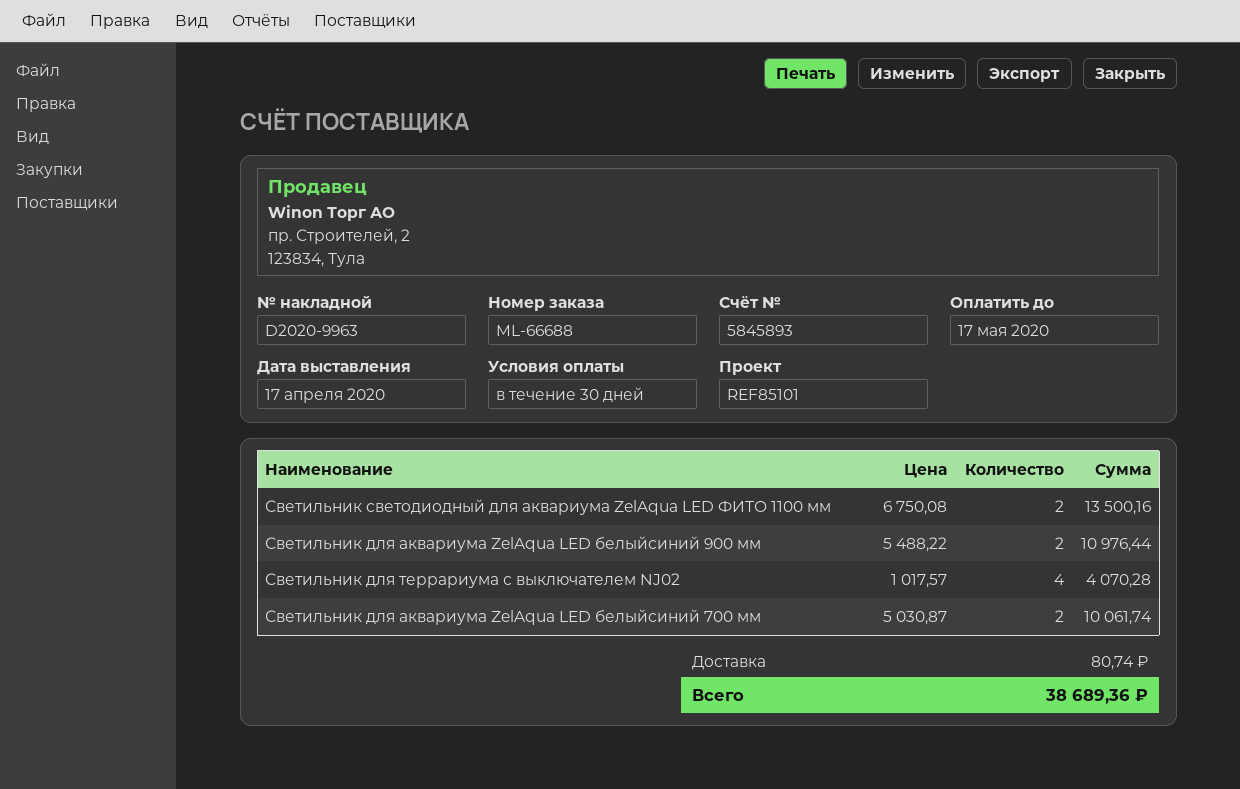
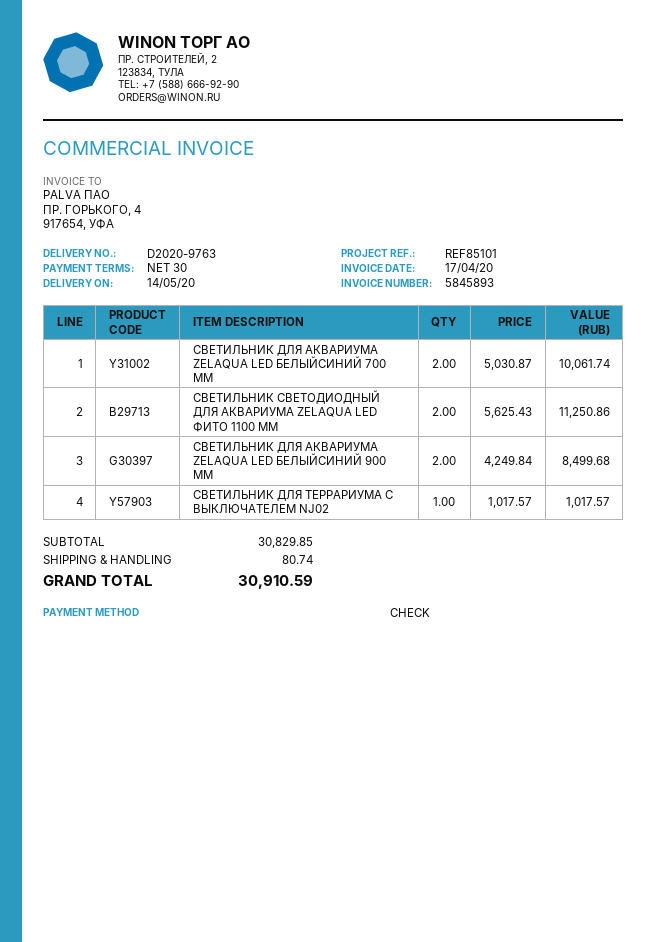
delivery note number: D2020-9963 -> D2020-9763
Светильник светодиодный для аквариума ZelAqua LED ФИТО 1100 мм: 2 x 6750.08 = 13500.16 -> 2 x 5625.43 = 11250.86
Светильник для аквариума ZelAqua LED белыйсиний 900 мм: 2 x 5488.22 = 10976.44 -> 2 x 4249.84 = 8499.68
Светильник для террариума с выключателем NJ02: 4 x 1017.57 = 4070.28 -> 1 x 1017.57 = 1017.57
total: 38689.36 -> 30910.59

